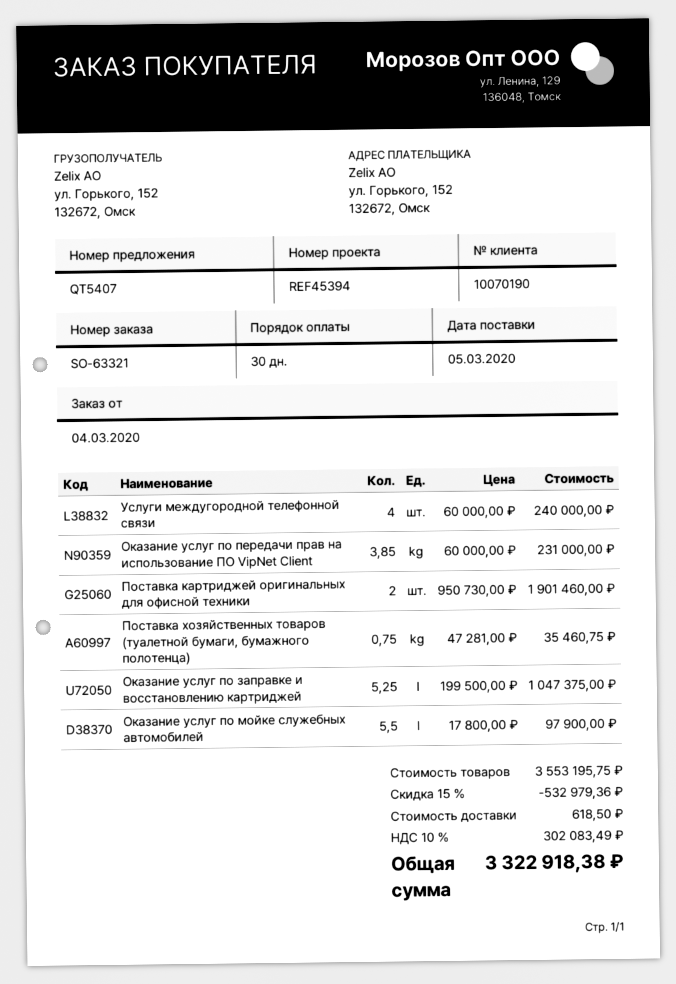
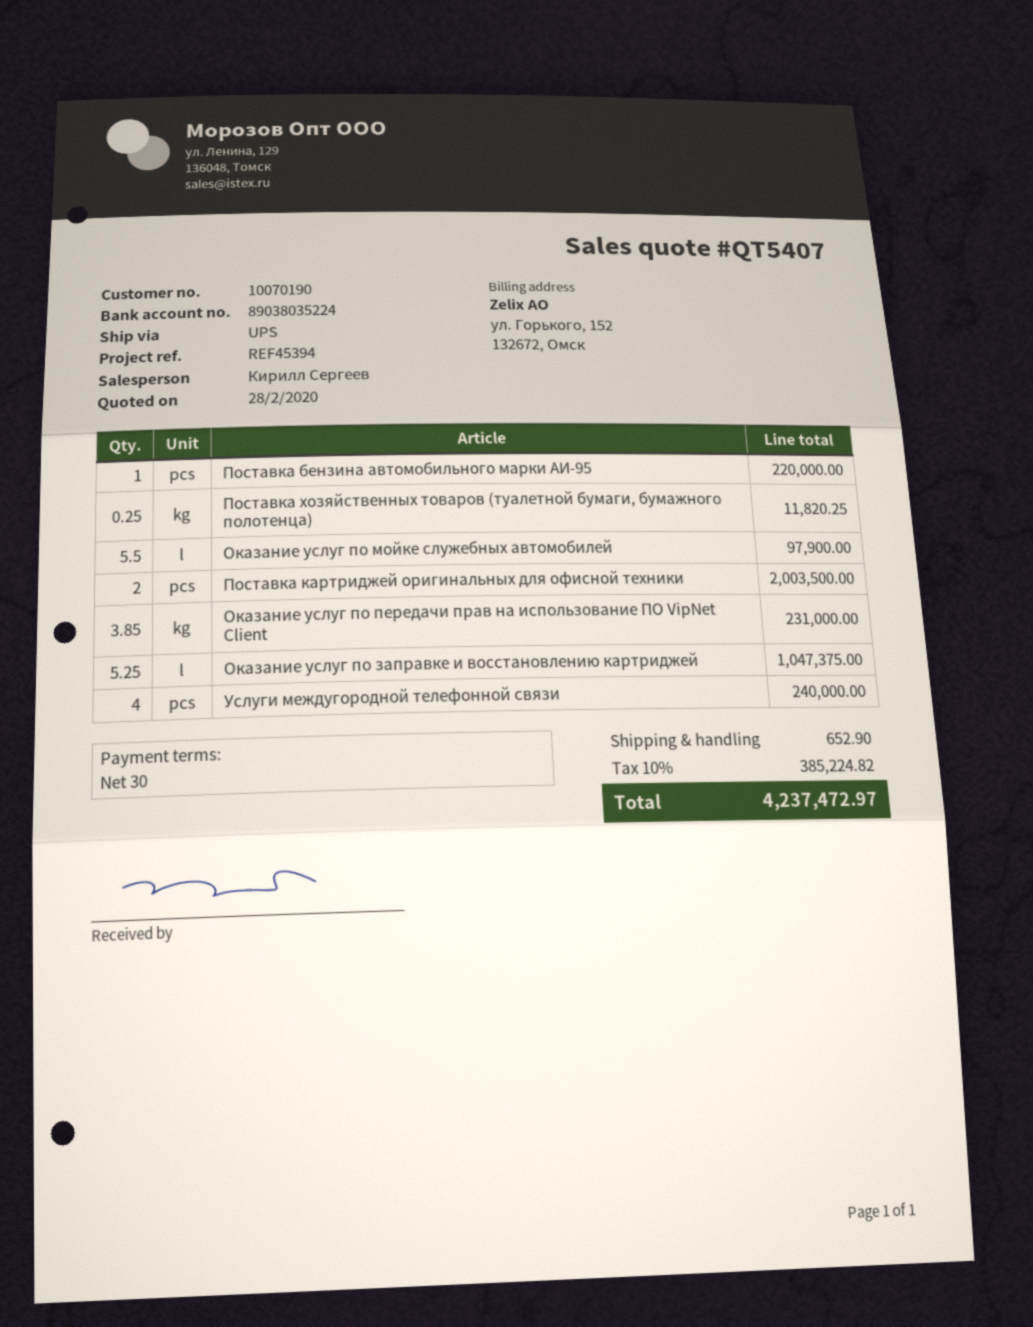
Поставка картриджей оригинальных для офисной техники: 2 for 1901460.00 -> 2 for 2003500.00
Поставка хозяйственных товаров (туалетной бумаги, бумажного полотенца): 0.75 for 35460.75 -> 0.25 for 11820.25
Поставка бензина автомобильного марки АИ-95: none -> 1 for 220000.00
discount: 15% = 532979.36 -> none
shipping: 618.50 -> 652.90
tax: 10% = 302083.49 -> 10% = 385224.82
total: 3322918.38 -> 4237472.97

